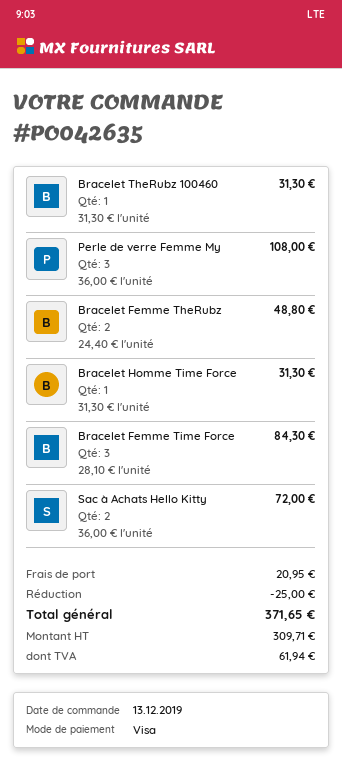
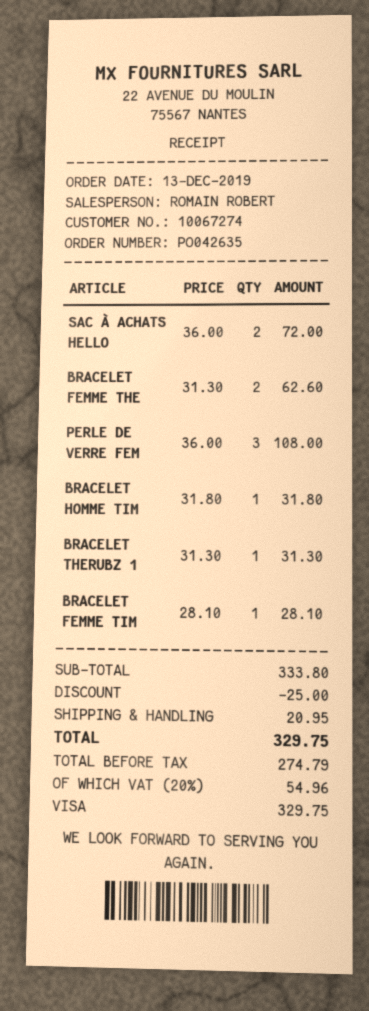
Bracelet Femme TheRubz: 2 x 24.40 = 48.80 -> 2 x 31.30 = 62.60
Bracelet Homme Time Force: 1 x 31.30 = 31.30 -> 1 x 31.80 = 31.80
Bracelet Femme Time Force: 3 x 28.10 = 84.30 -> 1 x 28.10 = 28.10
net: 309.71 -> 274.79
tax: 61.94 -> 54.96
total: 371.65 -> 329.75

